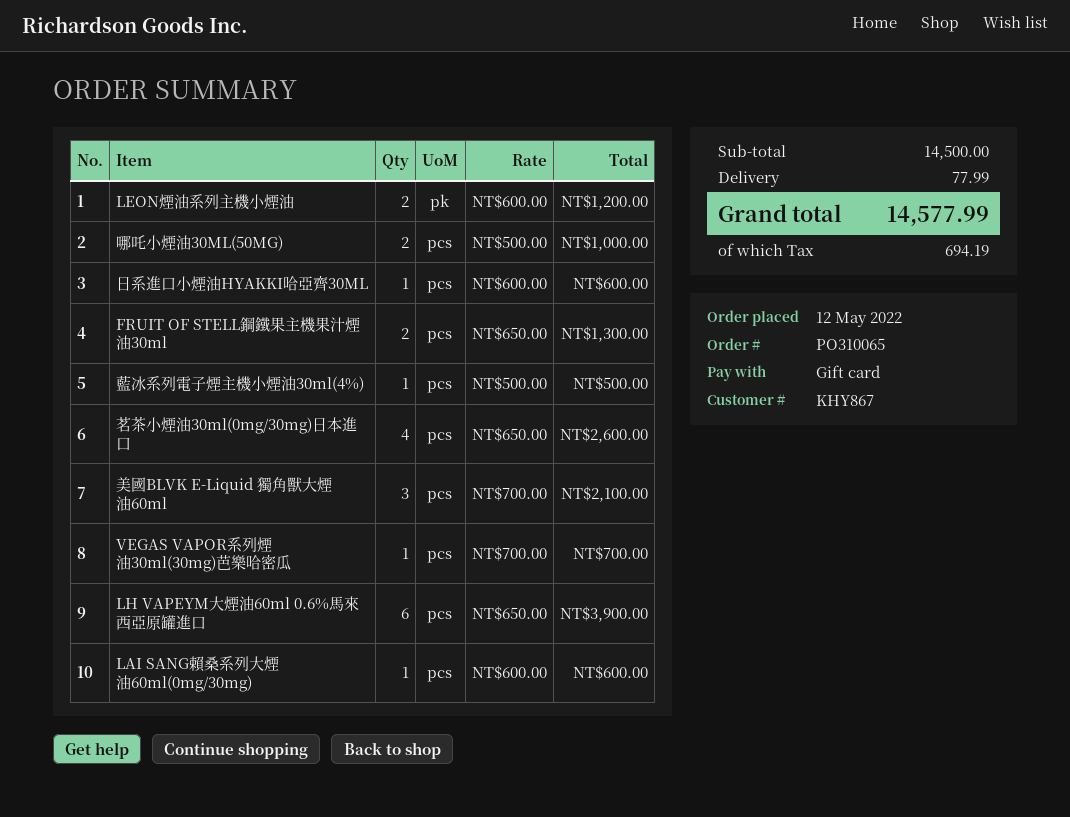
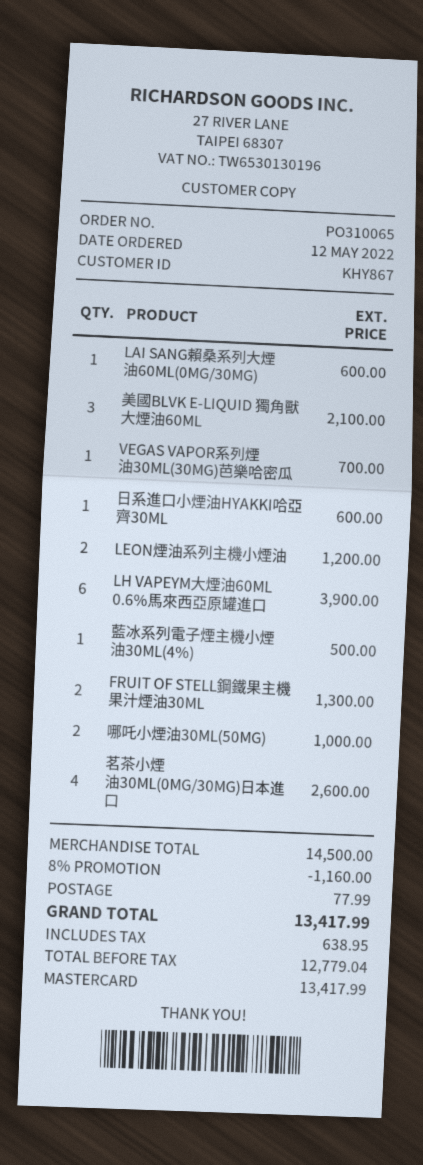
payment method: gift card -> Mastercard
discount: none -> 8% = 1160.00
tax: 694.19 -> 638.95
total: 14577.99 -> 13417.99

